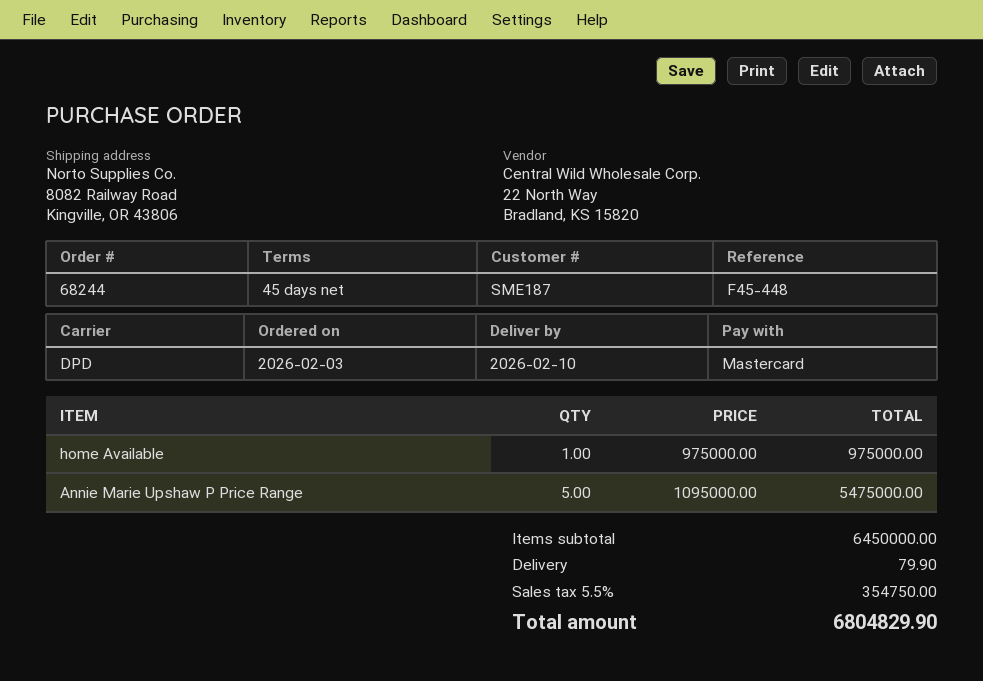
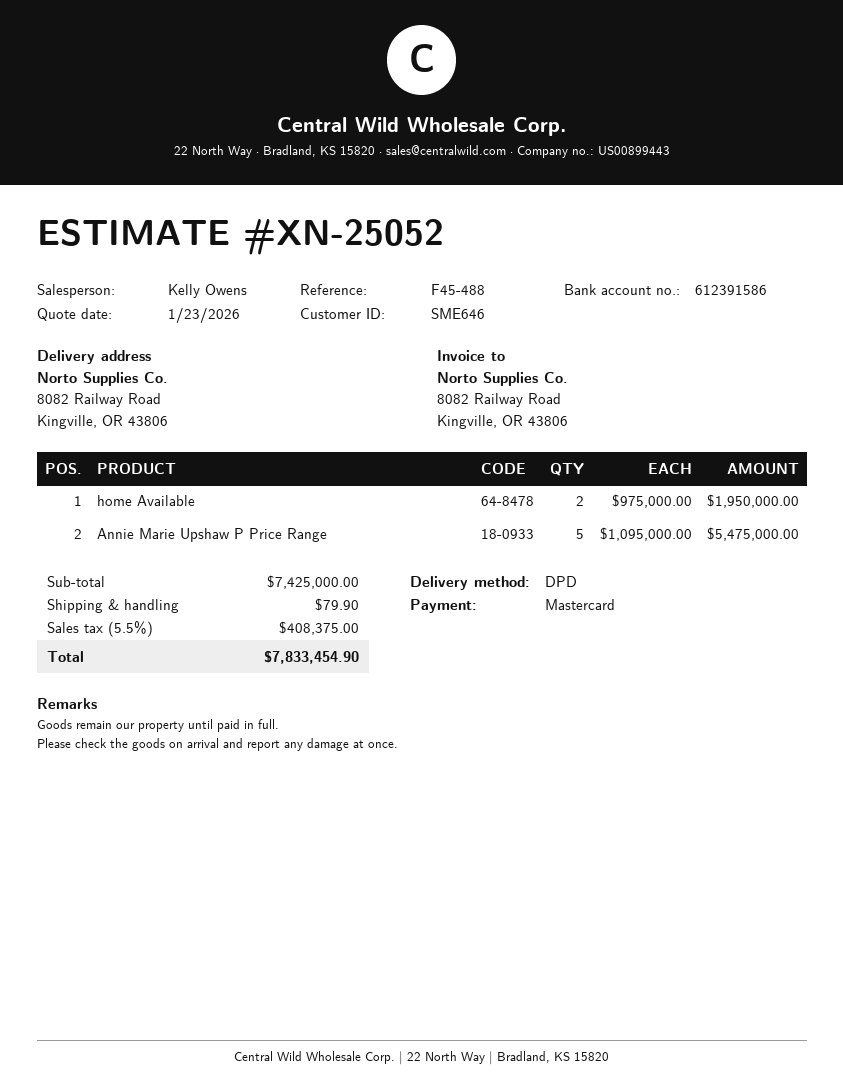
customer number: SME187 -> SME646
reference: F45-448 -> F45-488
home Available: 1 x 975000.00 = 975000.00 -> 2 x 975000.00 = 1950000.00
subtotal: 6450000.00 -> 7425000.00
tax: 5.5% = 354750.00 -> 5.5% = 408375.00
total: 6804829.90 -> 7833454.90

